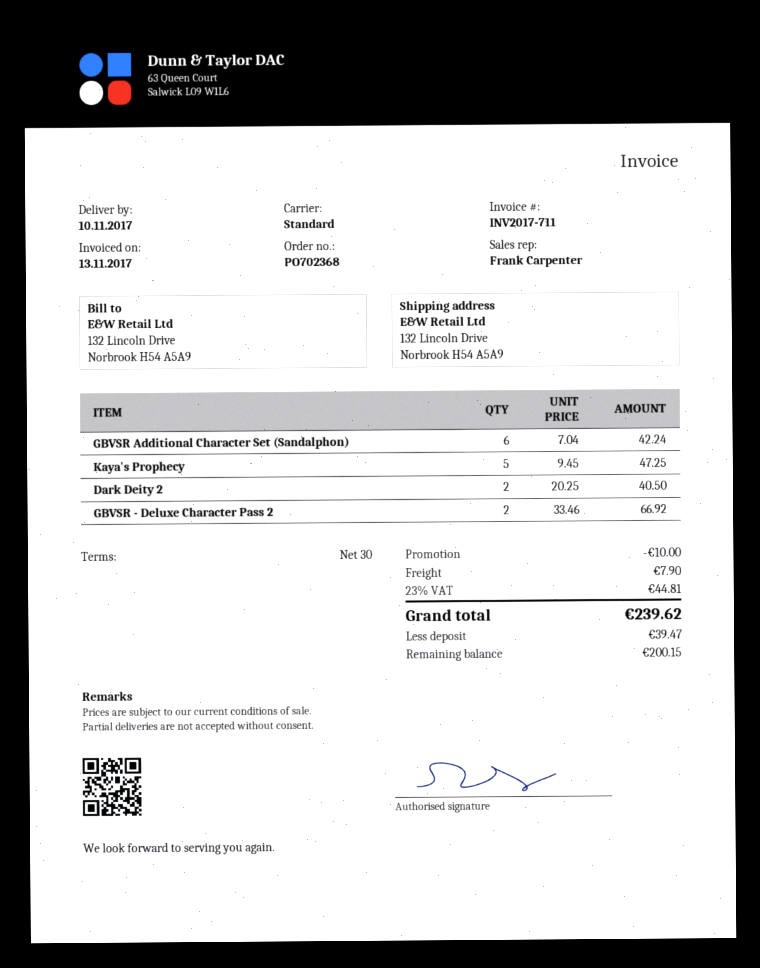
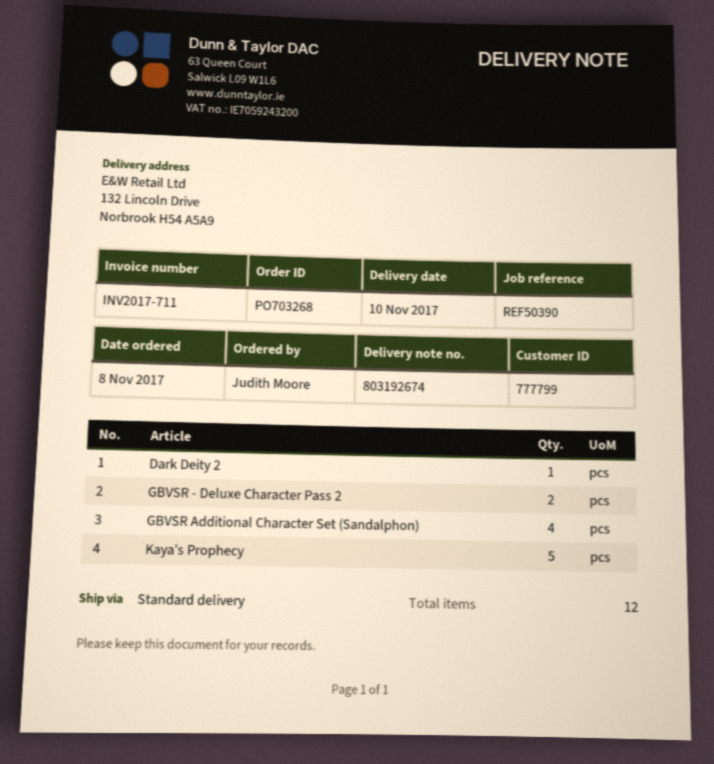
order number: PO702368 -> PO703268
GBVSR Additional Character Set (Sandalphon): 6 -> 4
Dark Deity 2: 2 -> 1

